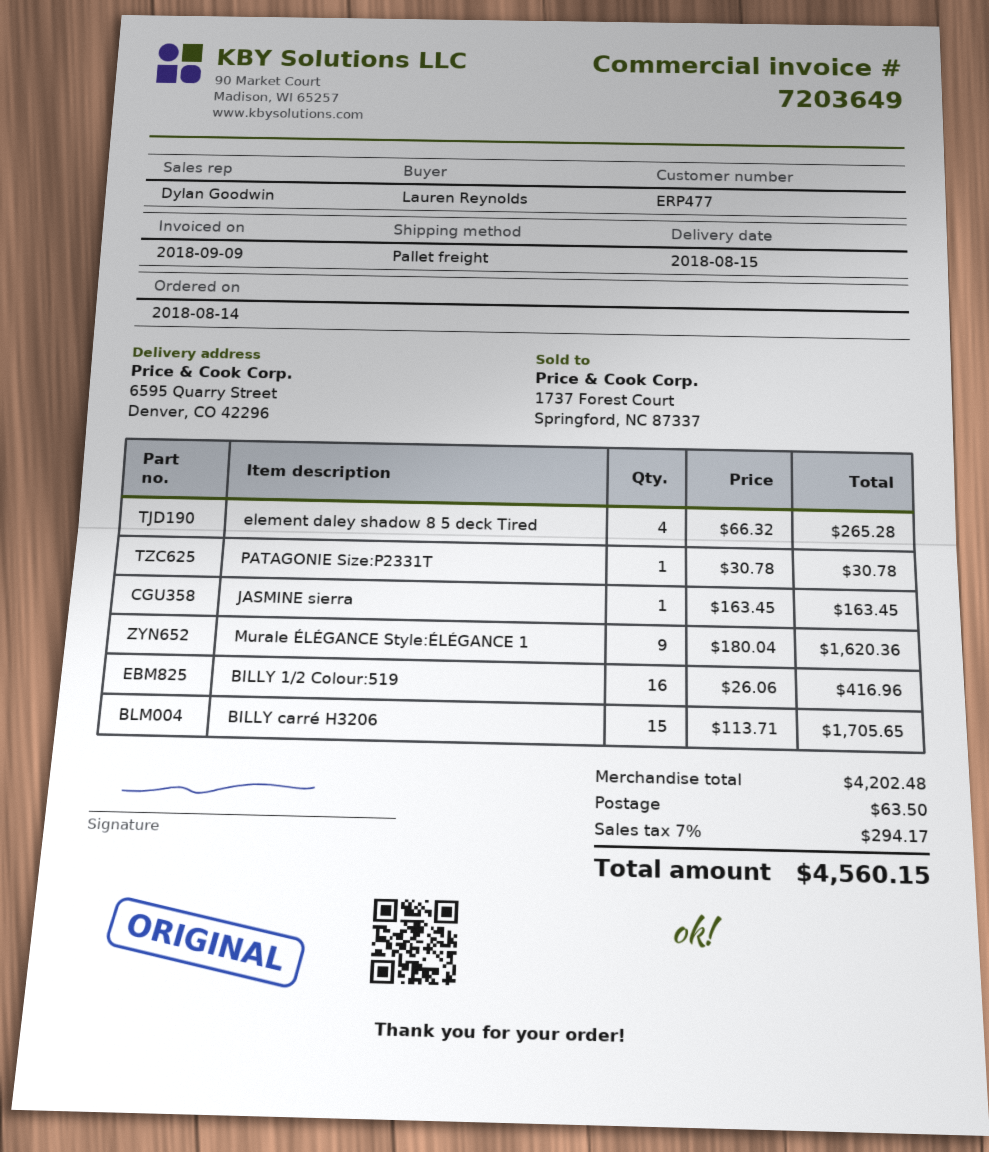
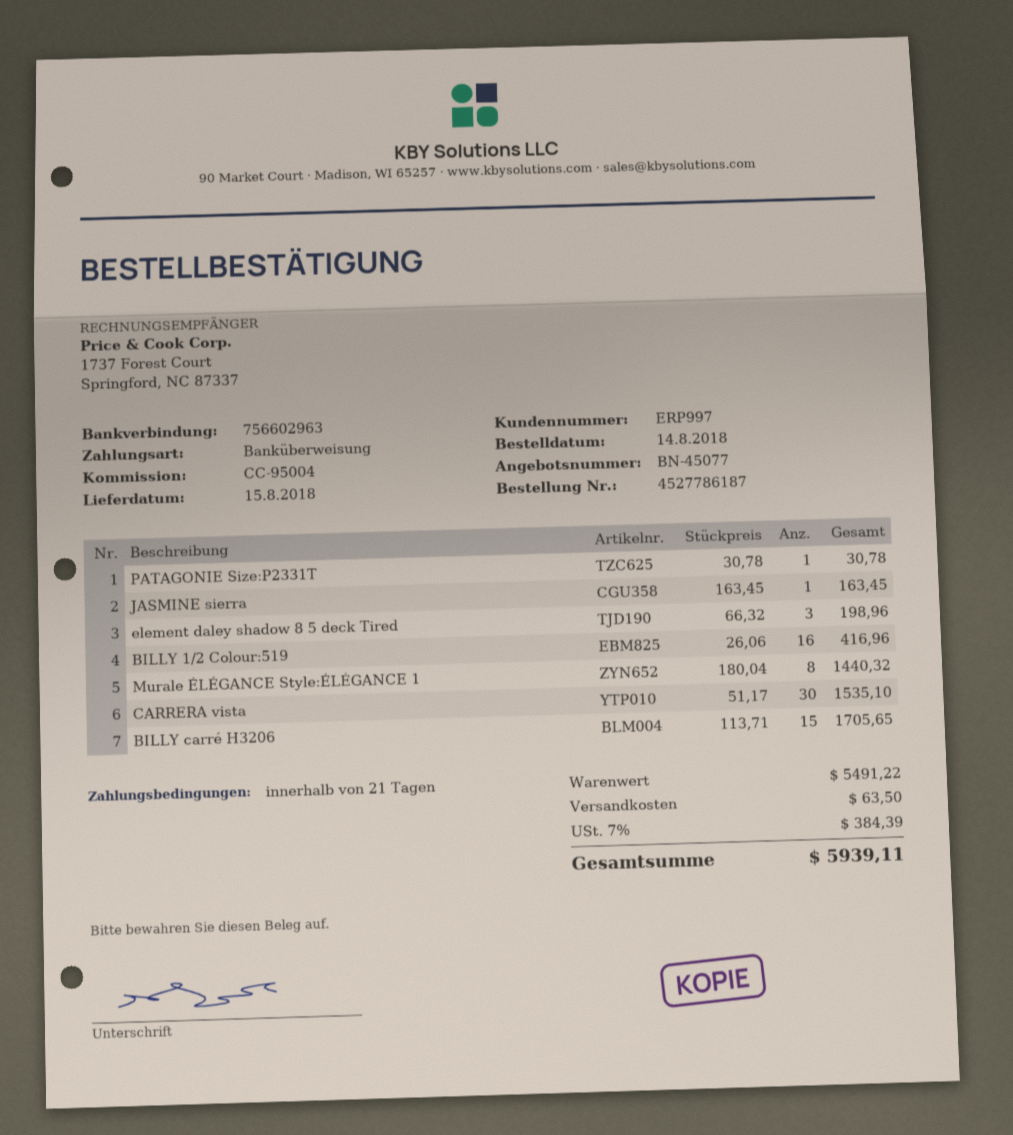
customer number: ERP477 -> ERP997
element daley shadow 8 5 deck Tired: 4 x 66.32 = 265.28 -> 3 x 66.32 = 198.96
Murale ÉLÉGANCE Style:ÉLÉGANCE 1: 9 x 180.04 = 1620.36 -> 8 x 180.04 = 1440.32
CARRERA vista: none -> 30 x 51.17 = 1535.10
subtotal: 4202.48 -> 5491.22
tax: 7% = 294.17 -> 7% = 384.39
total: 4560.15 -> 5939.11

